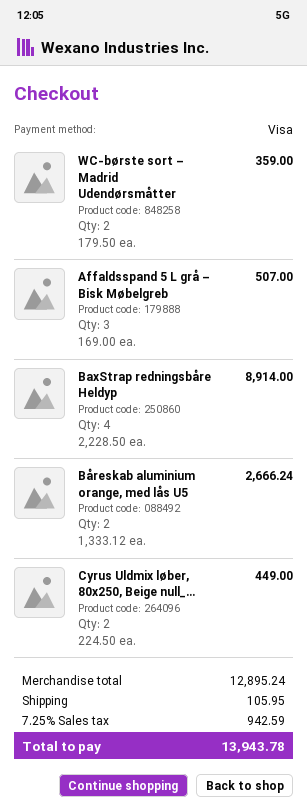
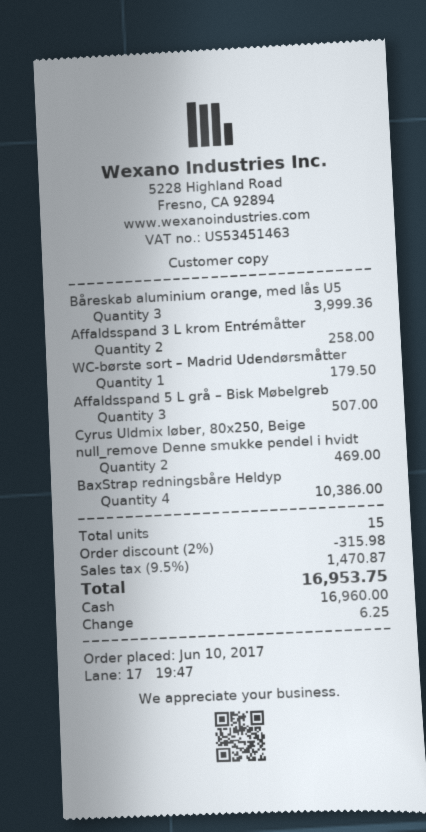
payment method: Visa -> cash
WC-børste sort – Madrid Udendørsmåtter: 2 for 359.00 -> 1 for 179.50
BaxStrap redningsbåre Heldyp: 4 for 8914.00 -> 4 for 10386.00
Båreskab aluminium orange, med lås U5: 2 for 2666.24 -> 3 for 3999.36
Cyrus Uldmix løber, 80x250, Beige null_...: 2 for 449.00 -> 2 for 469.00
Affaldsspand 3 L krom Entrémåtter: none -> 2 for 258.00
discount: none -> 2% = 315.98
shipping: 105.95 -> none
tax: 7.25% = 942.59 -> 9.5% = 1470.87
total: 13943.78 -> 16953.75

